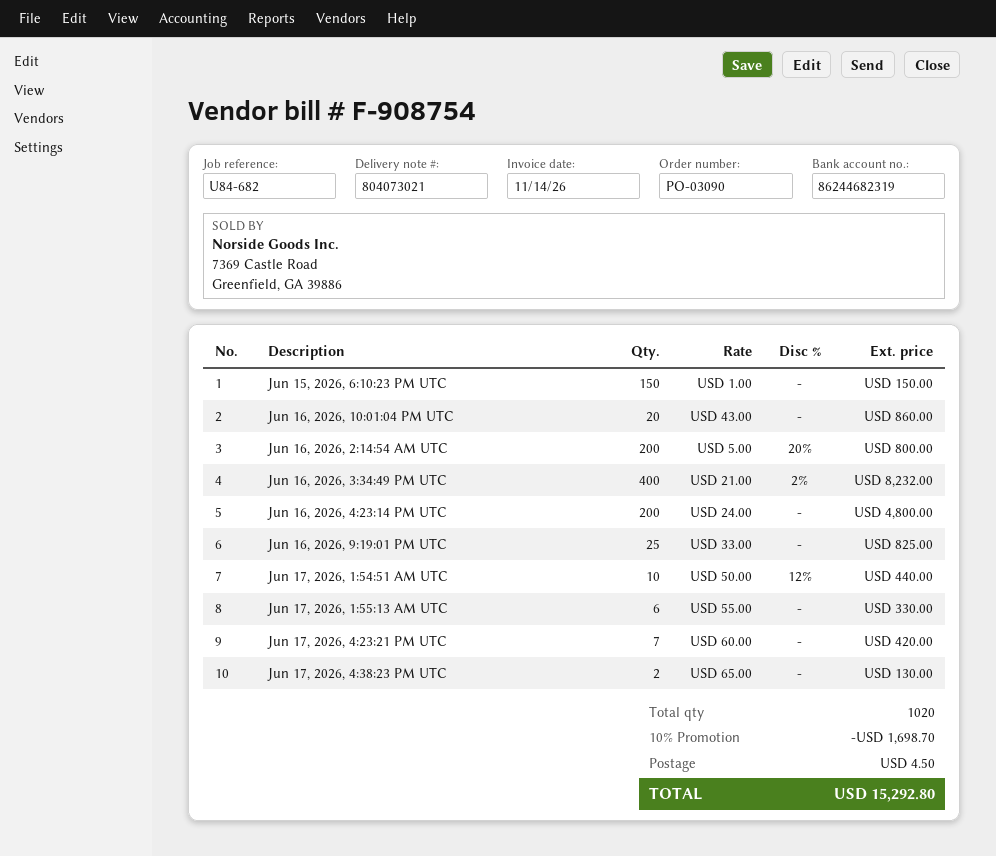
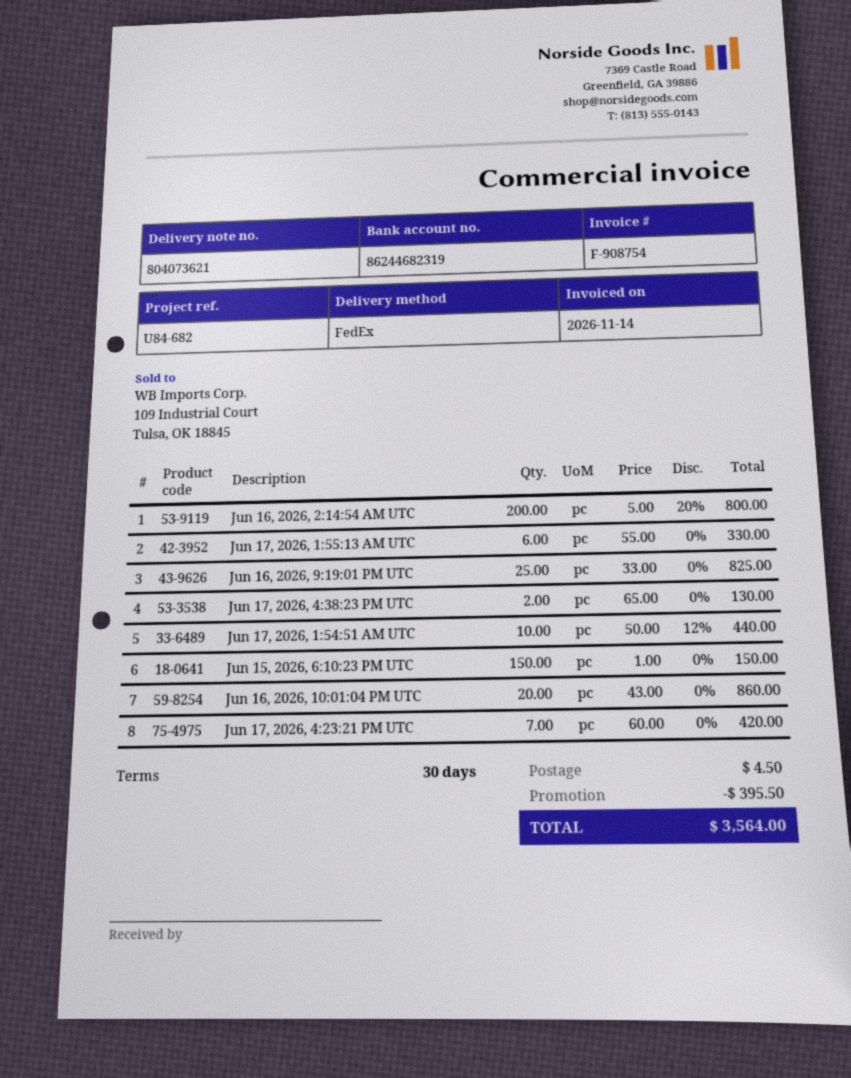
delivery note number: 804073021 -> 804073621
Jun 16, 2026, 3:34:49 PM UTC: 400 x 21.00 - 2% = 8232.00 -> none
Jun 16, 2026, 4:23:14 PM UTC: 200 x 24.00 = 4800.00 -> none
discount: 1698.70 -> 395.50
total: 15292.80 -> 3564.00

